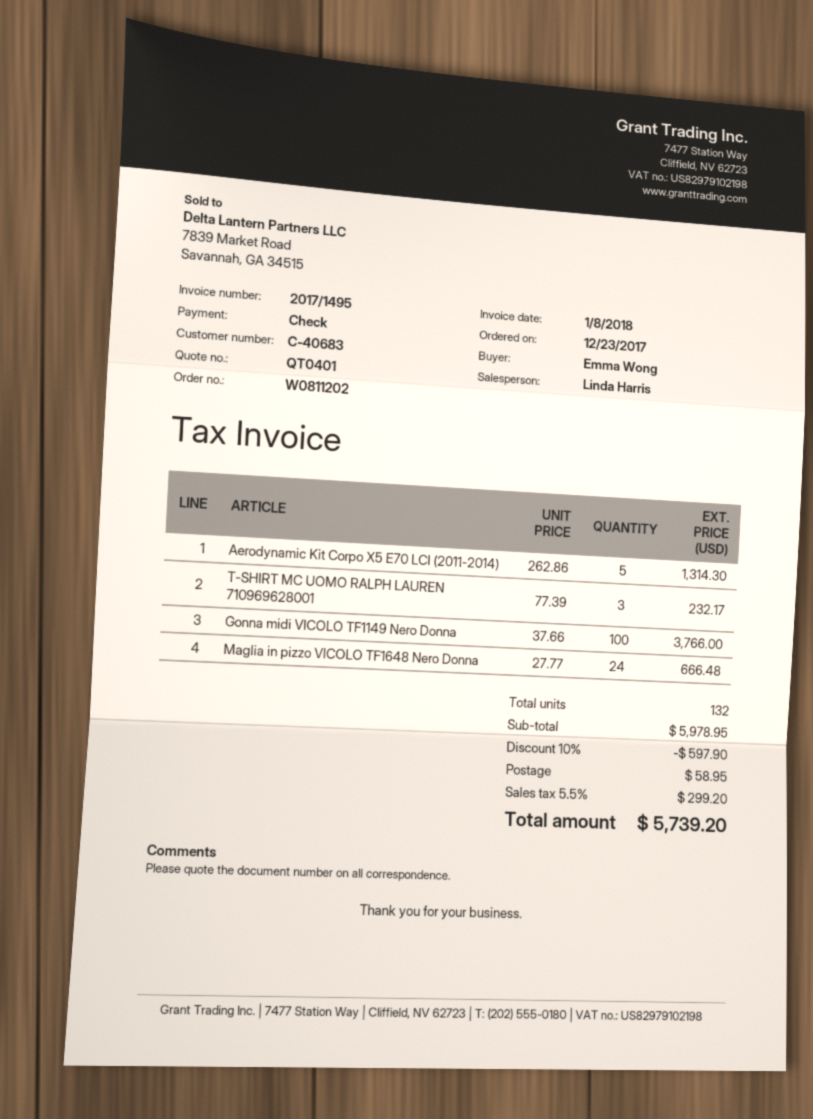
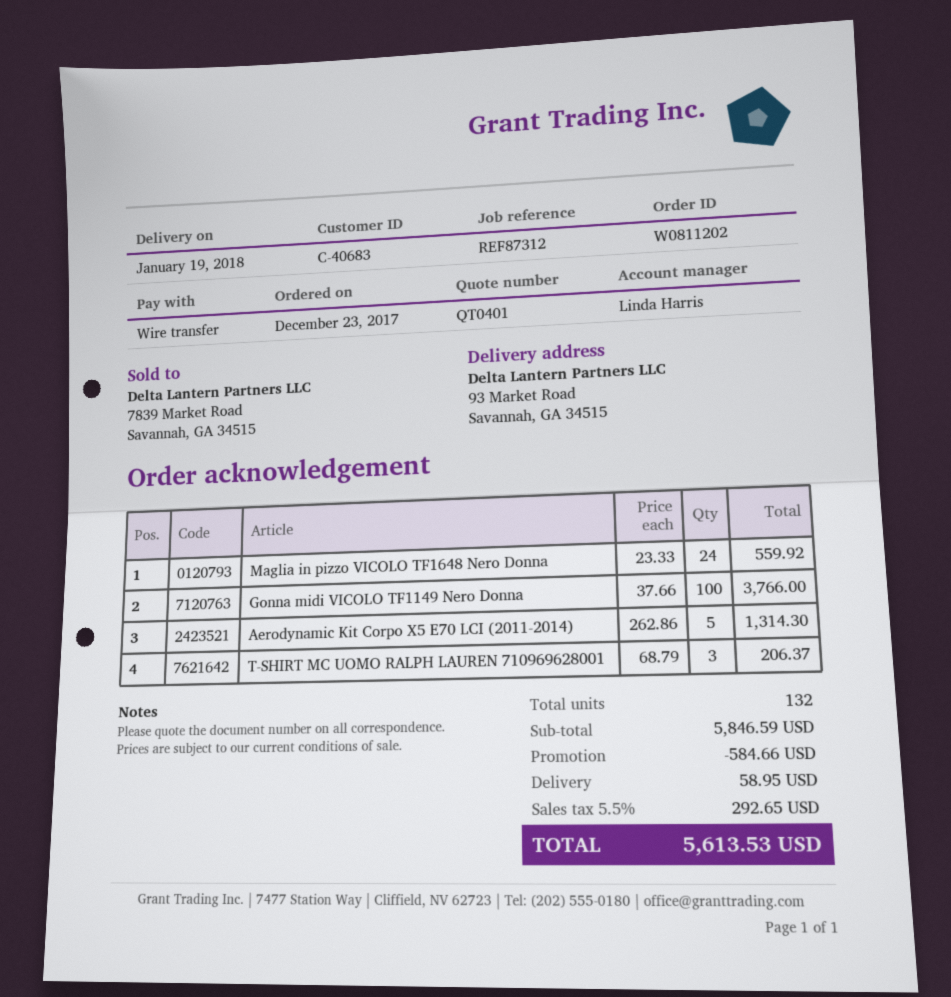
payment method: cheque -> bank transfer
T-SHIRT MC UOMO RALPH LAUREN 710969628001: 3 x 77.39 = 232.17 -> 3 x 68.79 = 206.37
Maglia in pizzo VICOLO TF1648 Nero Donna: 24 x 27.77 = 666.48 -> 24 x 23.33 = 559.92
subtotal: 5978.95 -> 5846.59
discount: 597.90 -> 584.66
tax: 5.5% = 299.20 -> 5.5% = 292.65
total: 5739.20 -> 5613.53

